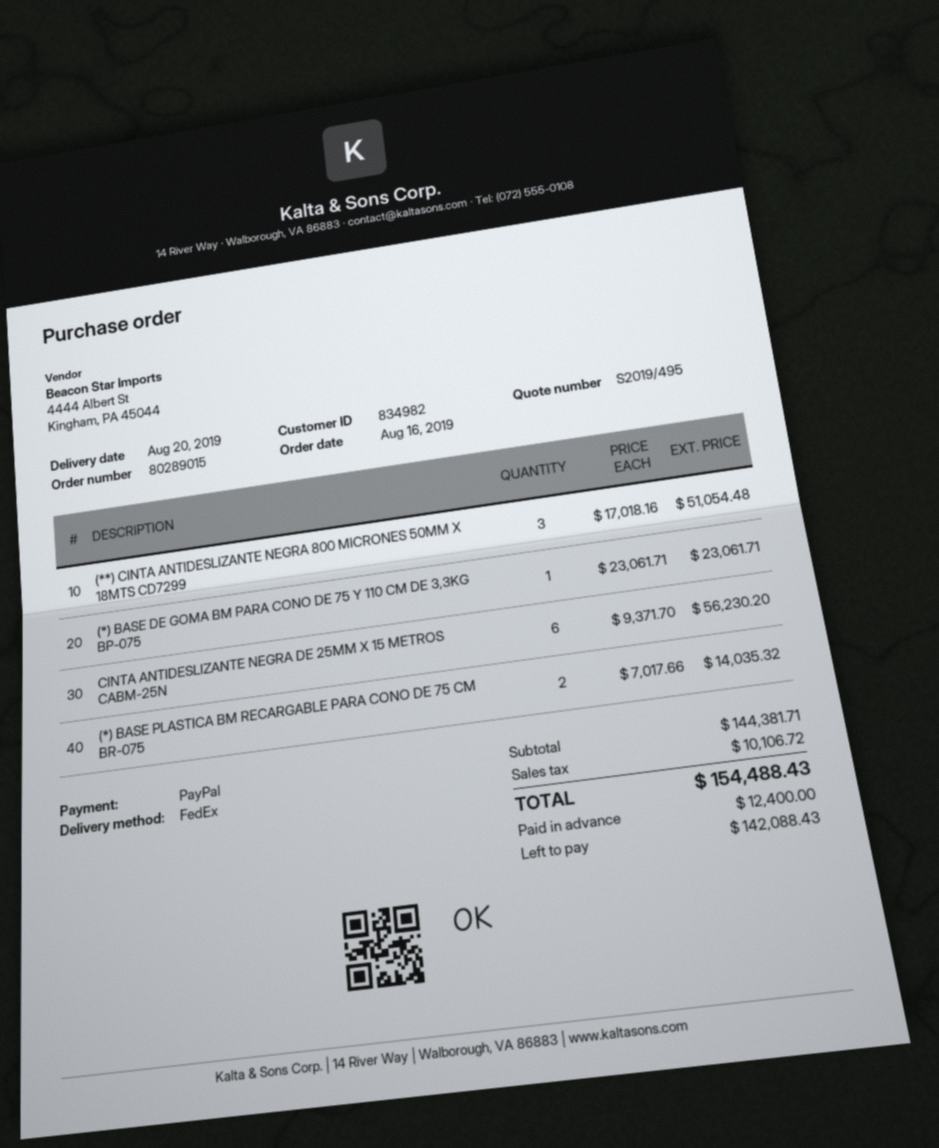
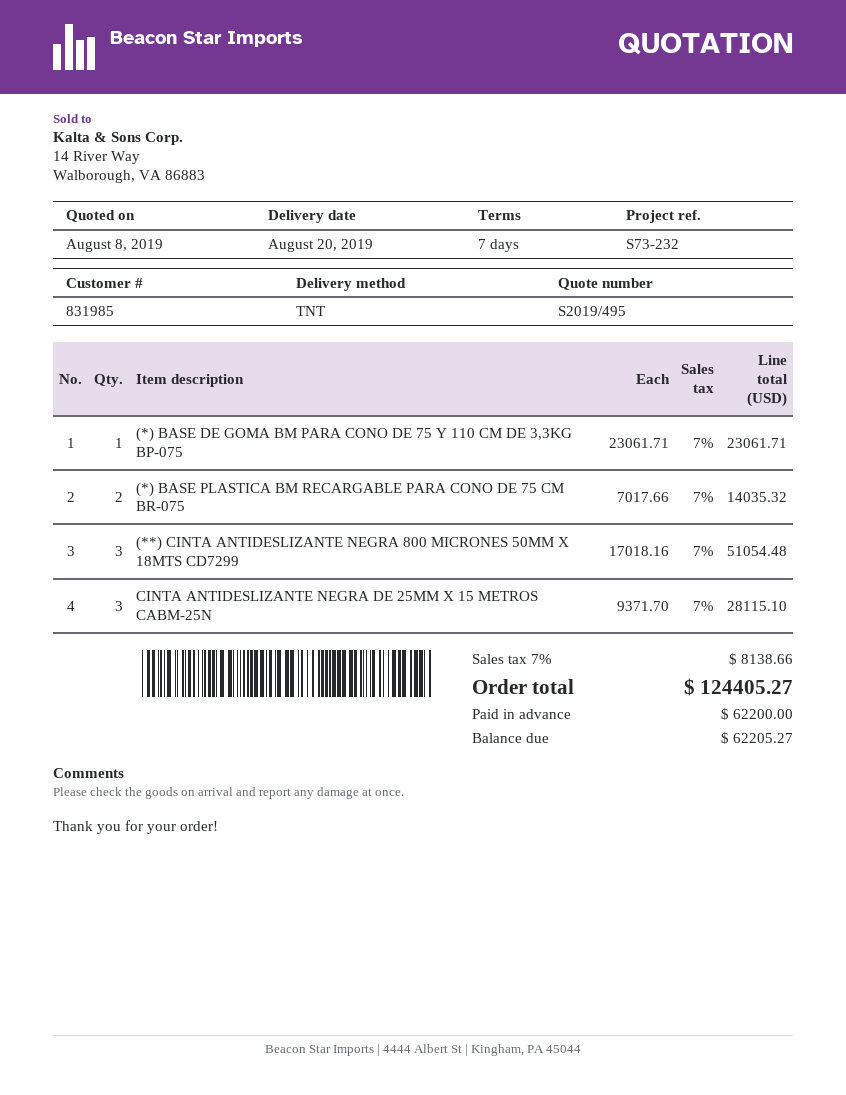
customer number: 834982 -> 831985
shipping method: FedEx -> TNT
CINTA ANTIDESLIZANTE NEGRA DE 25MM X 15 METROS CABM-25N: 6 x 9371.70 = 56230.20 -> 3 x 9371.70 = 28115.10
tax: 10106.72 -> 8138.66
total: 154488.43 -> 124405.27
deposit: 12400.00 -> 62200.00
balance: 142088.43 -> 62205.27

